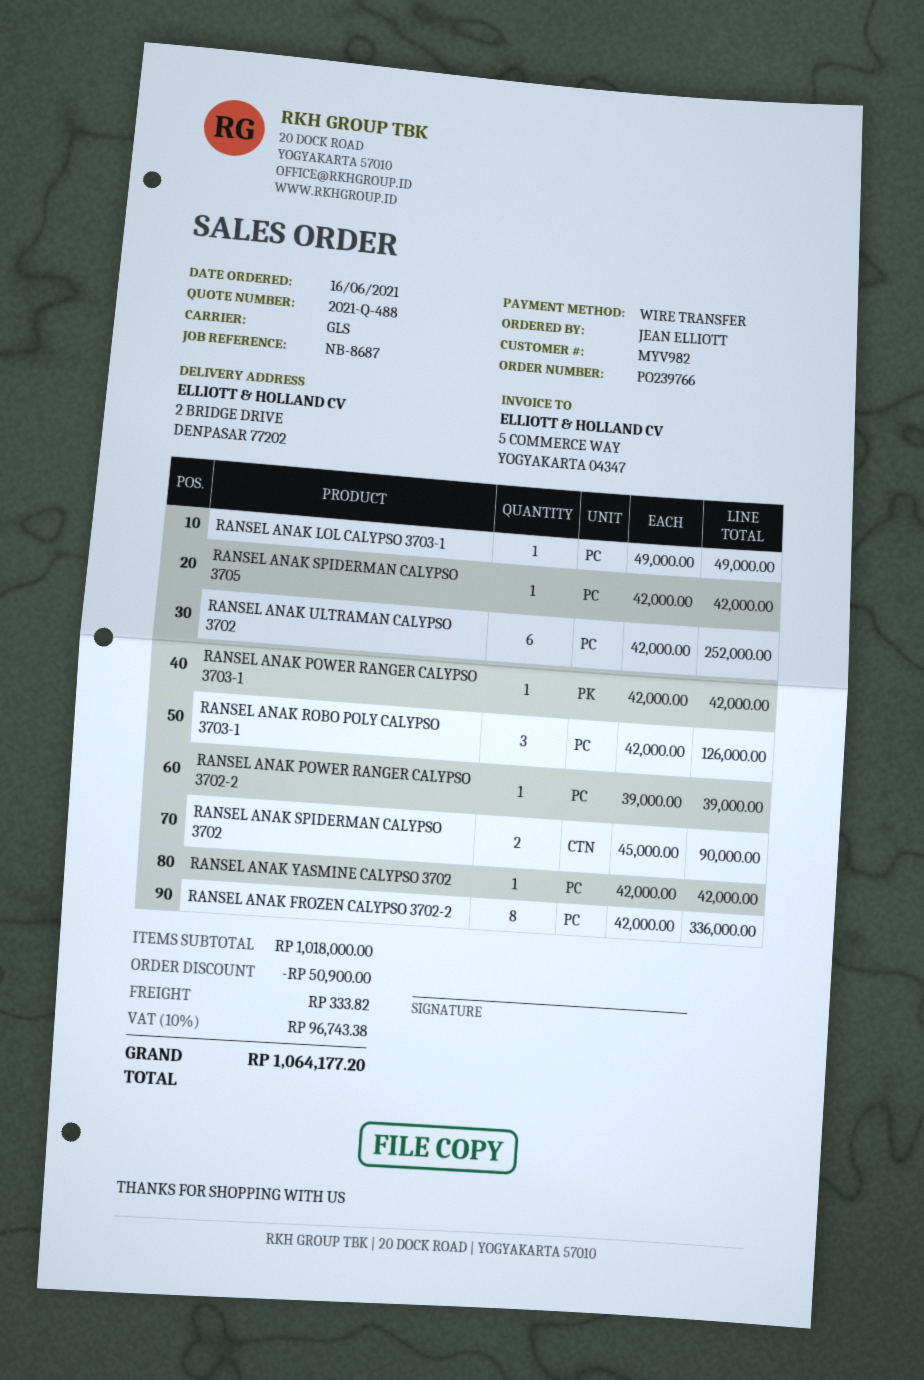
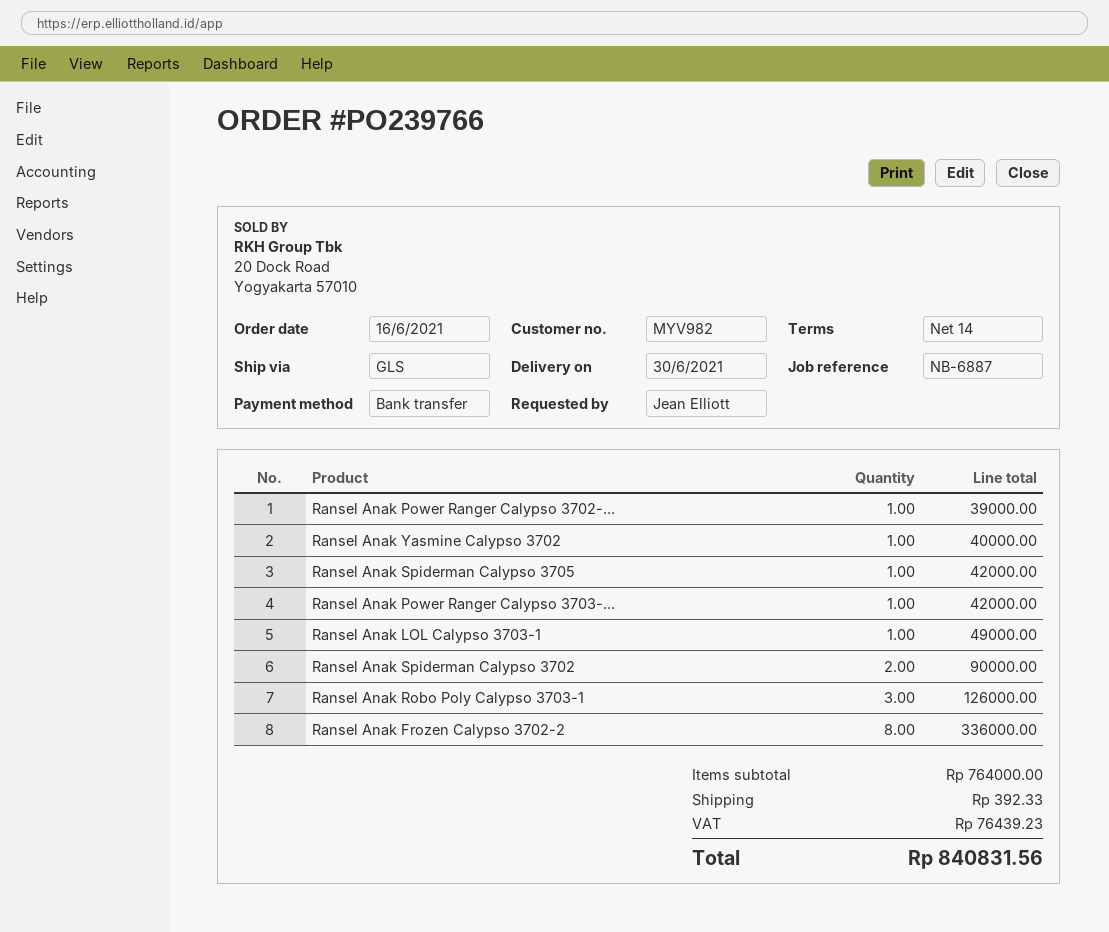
reference: NB-8687 -> NB-6887
RANSEL ANAK ULTRAMAN CALYPSO 3702: 6 for 252000.00 -> none
RANSEL ANAK YASMINE CALYPSO 3702: 1 for 42000.00 -> 1 for 40000.00
subtotal: 1018000.00 -> 764000.00
discount: 50900.00 -> none
shipping: 333.82 -> 392.33
tax: 96743.38 -> 76439.23
total: 1064177.20 -> 840831.56

